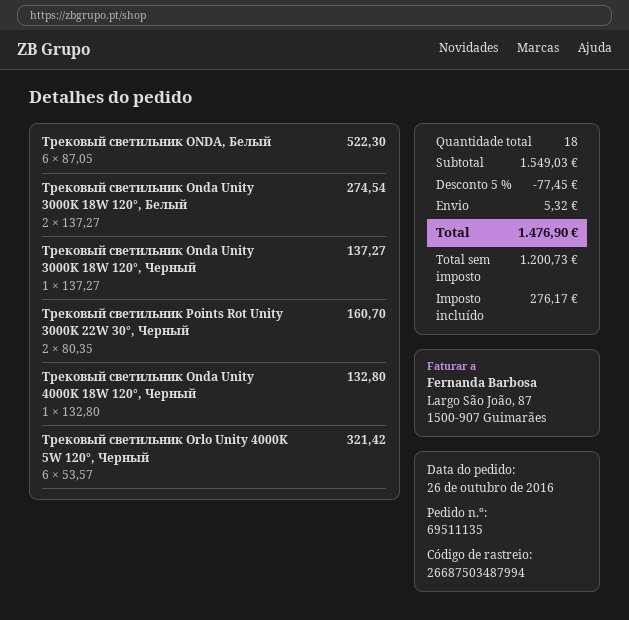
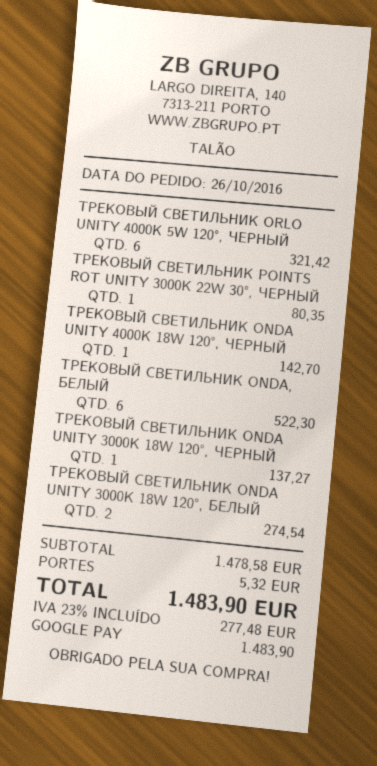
Трековый светильник Points Rot Unity 3000K 22W 30°, Черный: 2 for 160.70 -> 1 for 80.35
Трековый светильник Onda Unity 4000K 18W 120°, Черный: 1 for 132.80 -> 1 for 142.70
subtotal: 1549.03 -> 1478.58
discount: 5% = 77.45 -> none
tax: 276.17 -> 277.48
total: 1476.90 -> 1483.90

